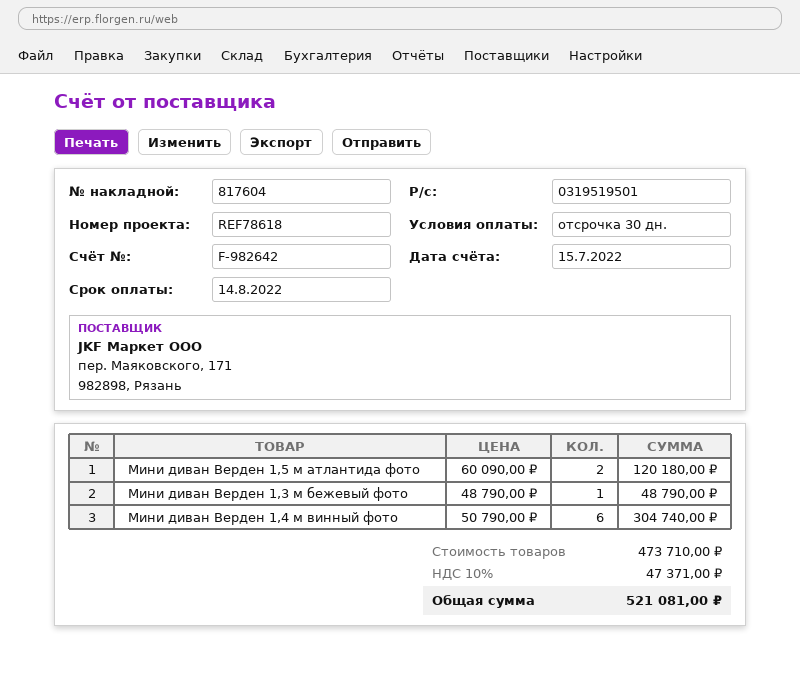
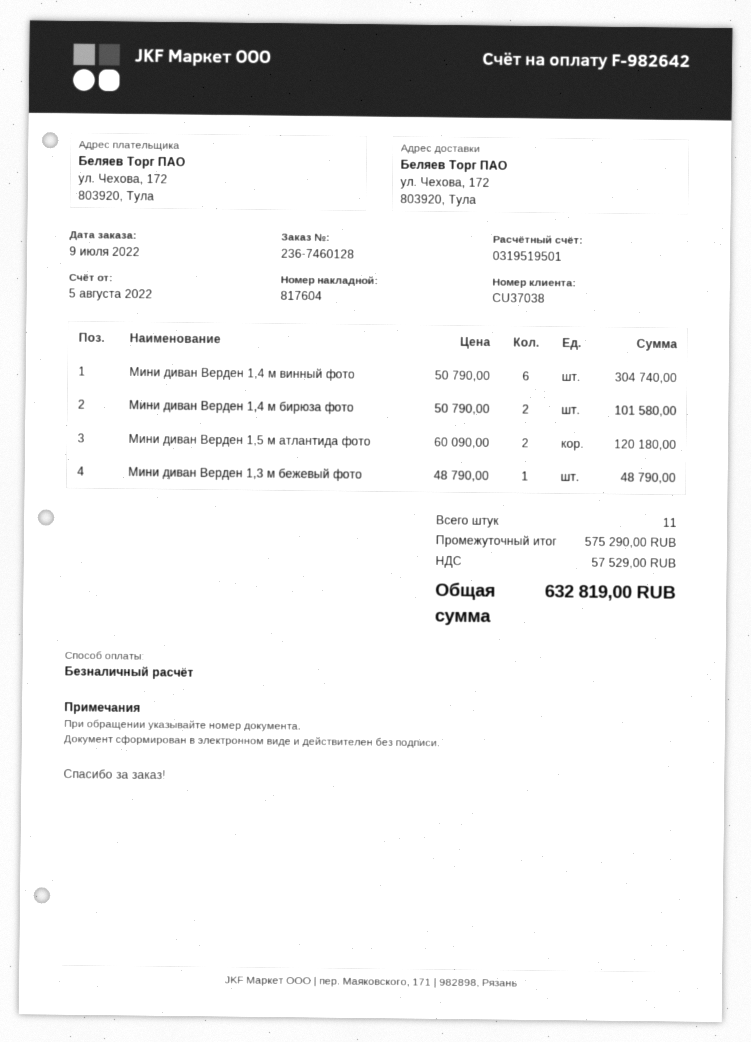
invoice date: 2022-07-15 -> 2022-08-05
Мини диван Верден 1,4 м бирюза фото: none -> 2 x 50790.00 = 101580.00
subtotal: 473710.00 -> 575290.00
tax: 47371.00 -> 57529.00
total: 521081.00 -> 632819.00

